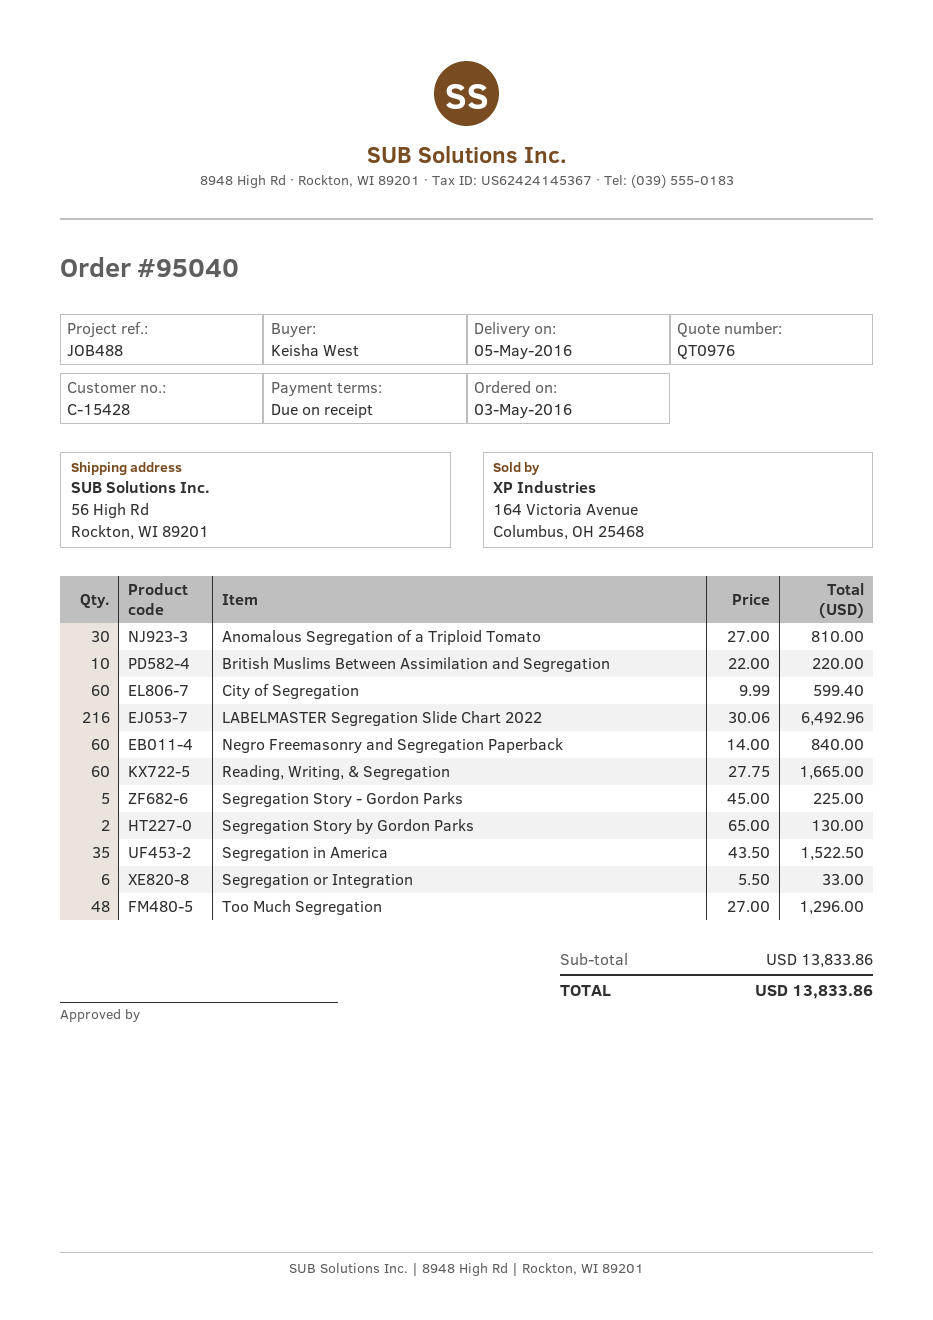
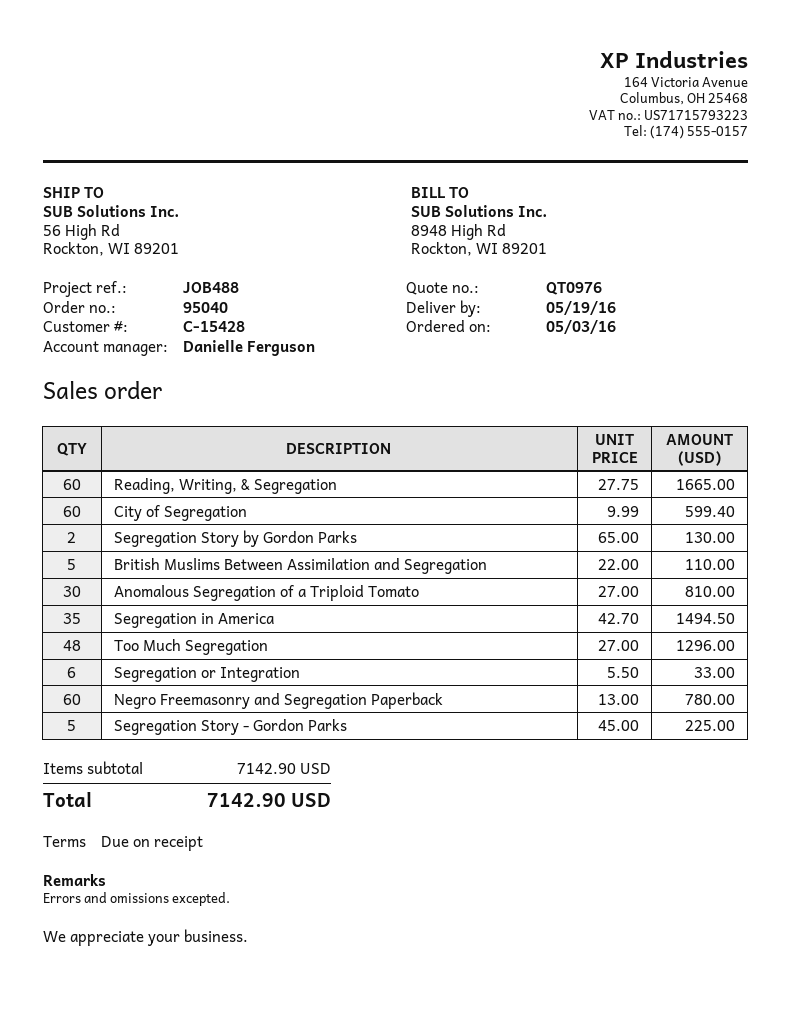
delivery date: 2016-05-05 -> 2016-05-19
British Muslims Between Assimilation and Segregation: 10 x 22.00 = 220.00 -> 5 x 22.00 = 110.00
LABELMASTER Segregation Slide Chart 2022: 216 x 30.06 = 6492.96 -> none
Negro Freemasonry and Segregation Paperback: 60 x 14.00 = 840.00 -> 60 x 13.00 = 780.00
Segregation in America: 35 x 43.50 = 1522.50 -> 35 x 42.70 = 1494.50
subtotal: 13833.86 -> 7142.90
total: 13833.86 -> 7142.90

